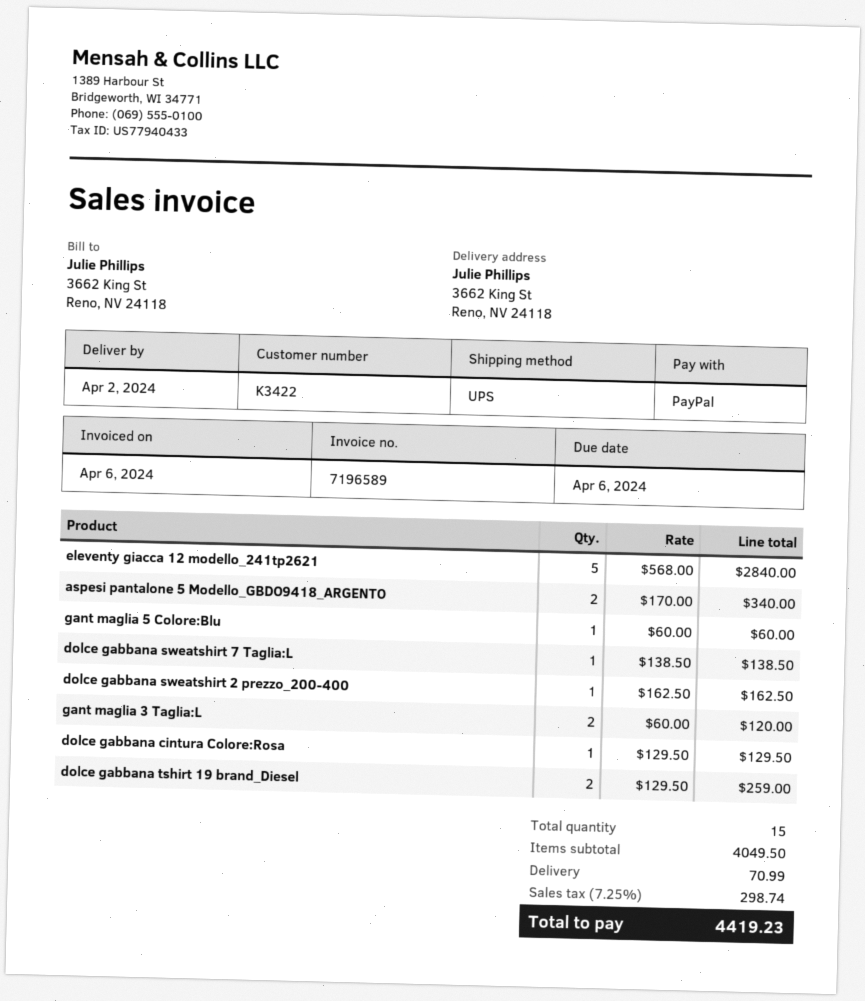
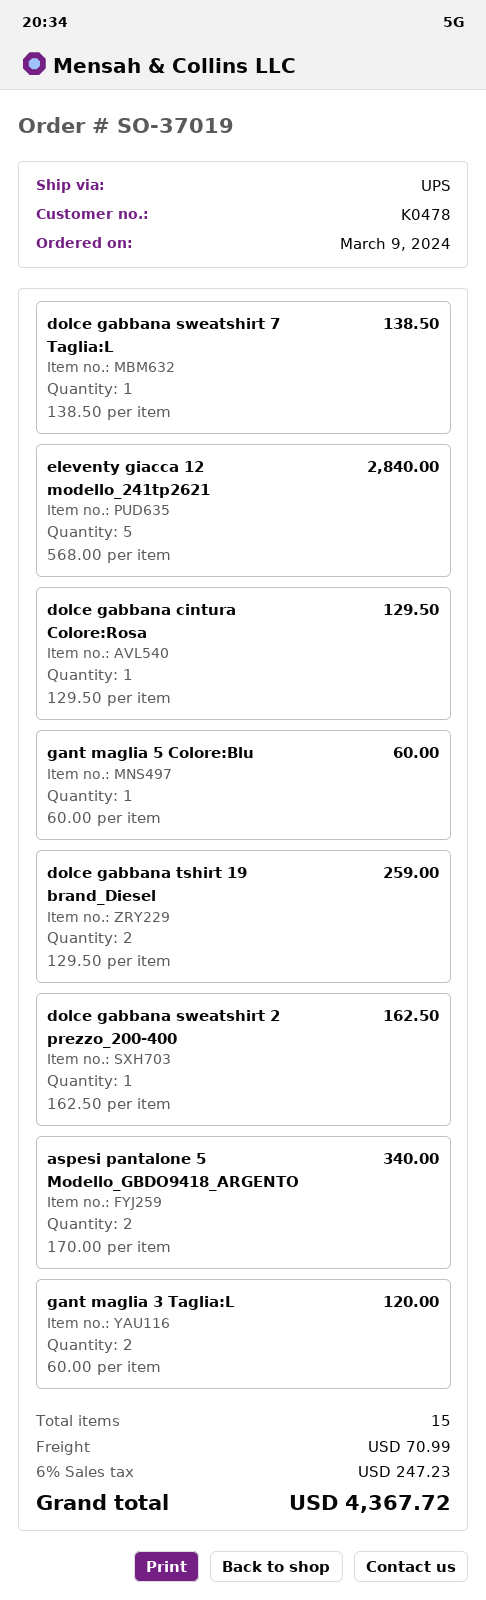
customer number: K3422 -> K0478
tax: 7.25% = 298.74 -> 6% = 247.23
total: 4419.23 -> 4367.72

